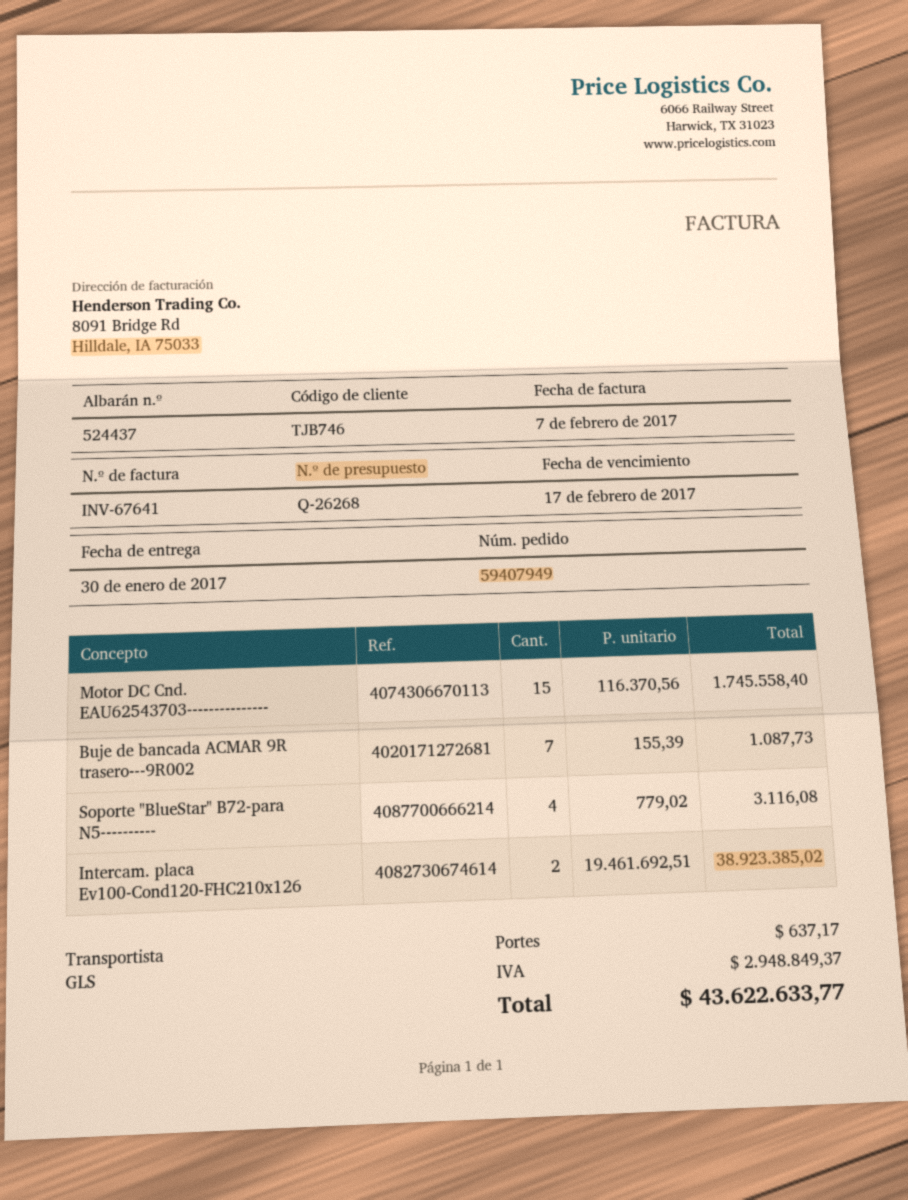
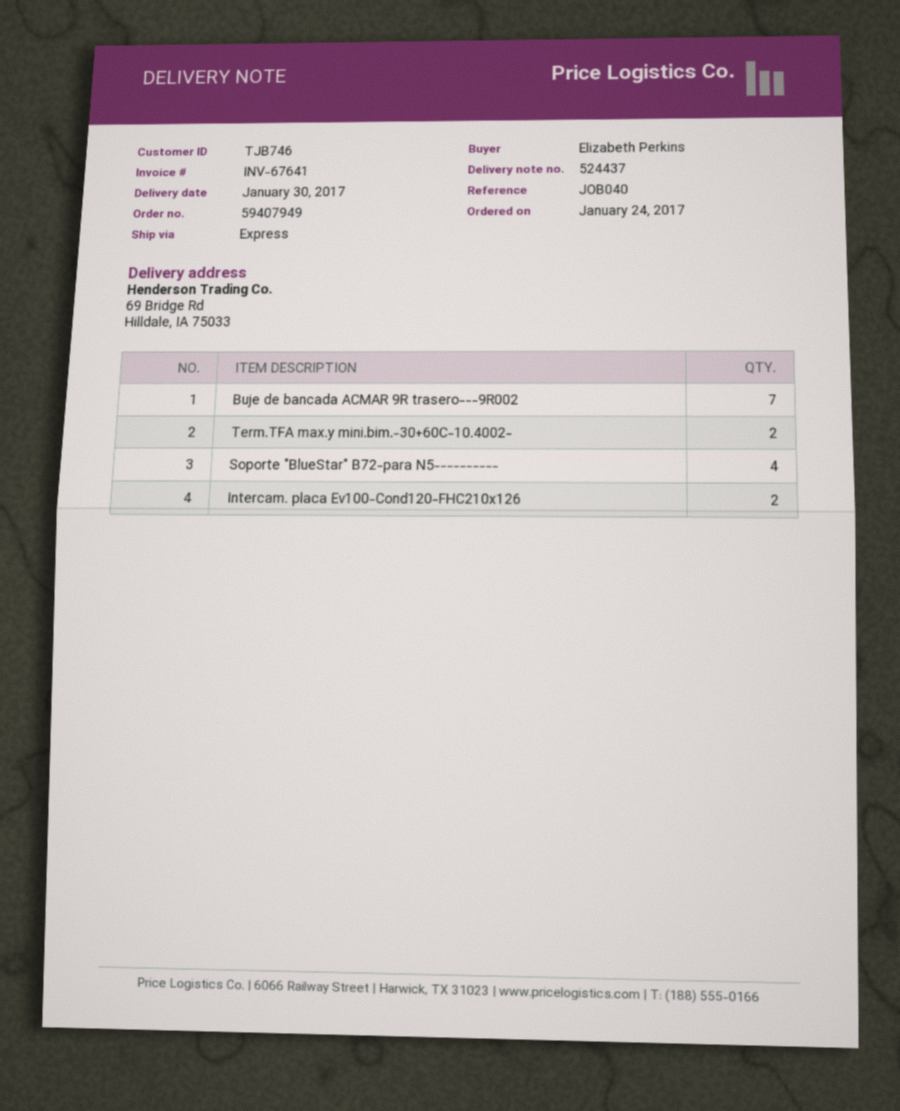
shipping method: GLS -> express
Motor DC Cnd. EAU62543703---------------: 15 -> none
Term.TFA max.y mini.bim.-30+60C-10.4002-: none -> 2

